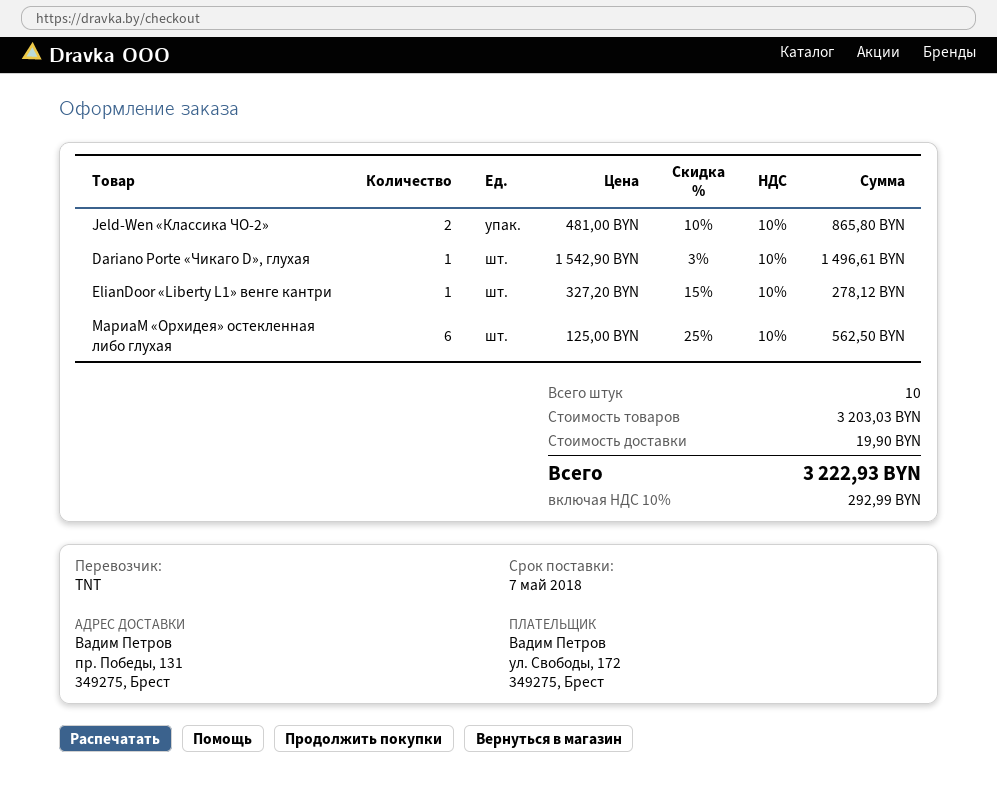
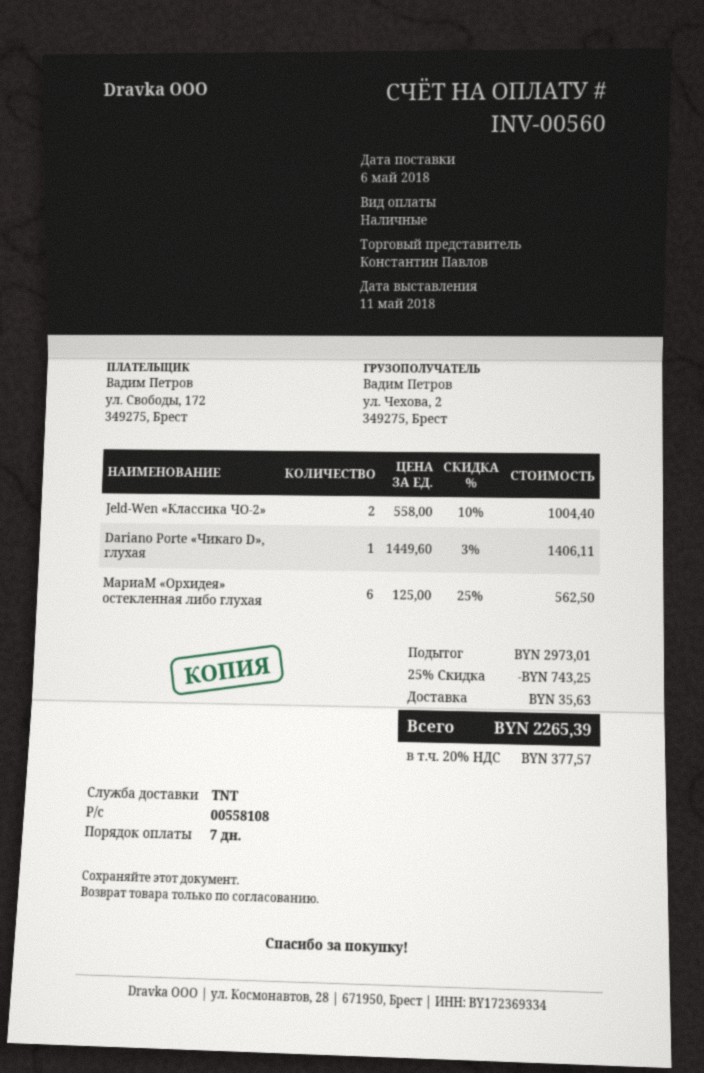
delivery date: 2018-05-07 -> 2018-05-06
ship to: пр. Победы, 131, 349275, Брест -> ул. Чехова, 2, 349275, Брест
Jeld-Wen «Классика ЧО-2»: 2 x 481.00 - 10% = 865.80 -> 2 x 558.00 - 10% = 1004.40
Dariano Porte «Чикаго D», глухая: 1 x 1542.90 - 3% = 1496.61 -> 1 x 1449.60 - 3% = 1406.11
ElianDoor «Liberty L1» венге кантри: 1 x 327.20 - 15% = 278.12 -> none
subtotal: 3203.03 -> 2973.01
discount: none -> 25% = 743.25
shipping: 19.90 -> 35.63
tax: 10% = 292.99 -> 20% = 377.57
total: 3222.93 -> 2265.39

